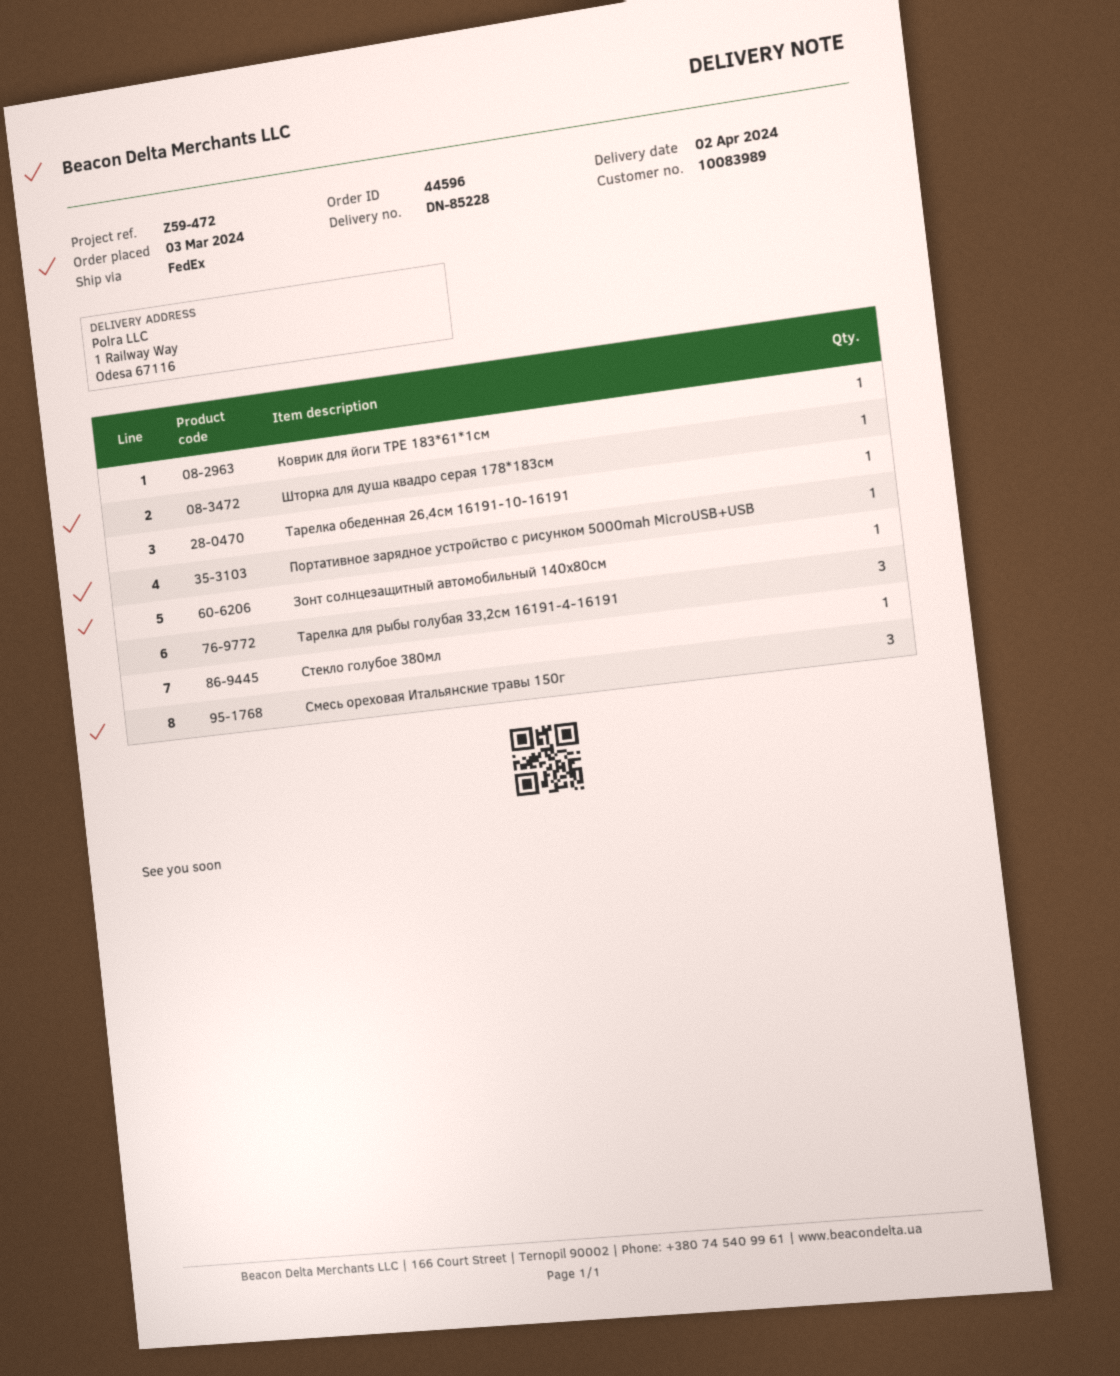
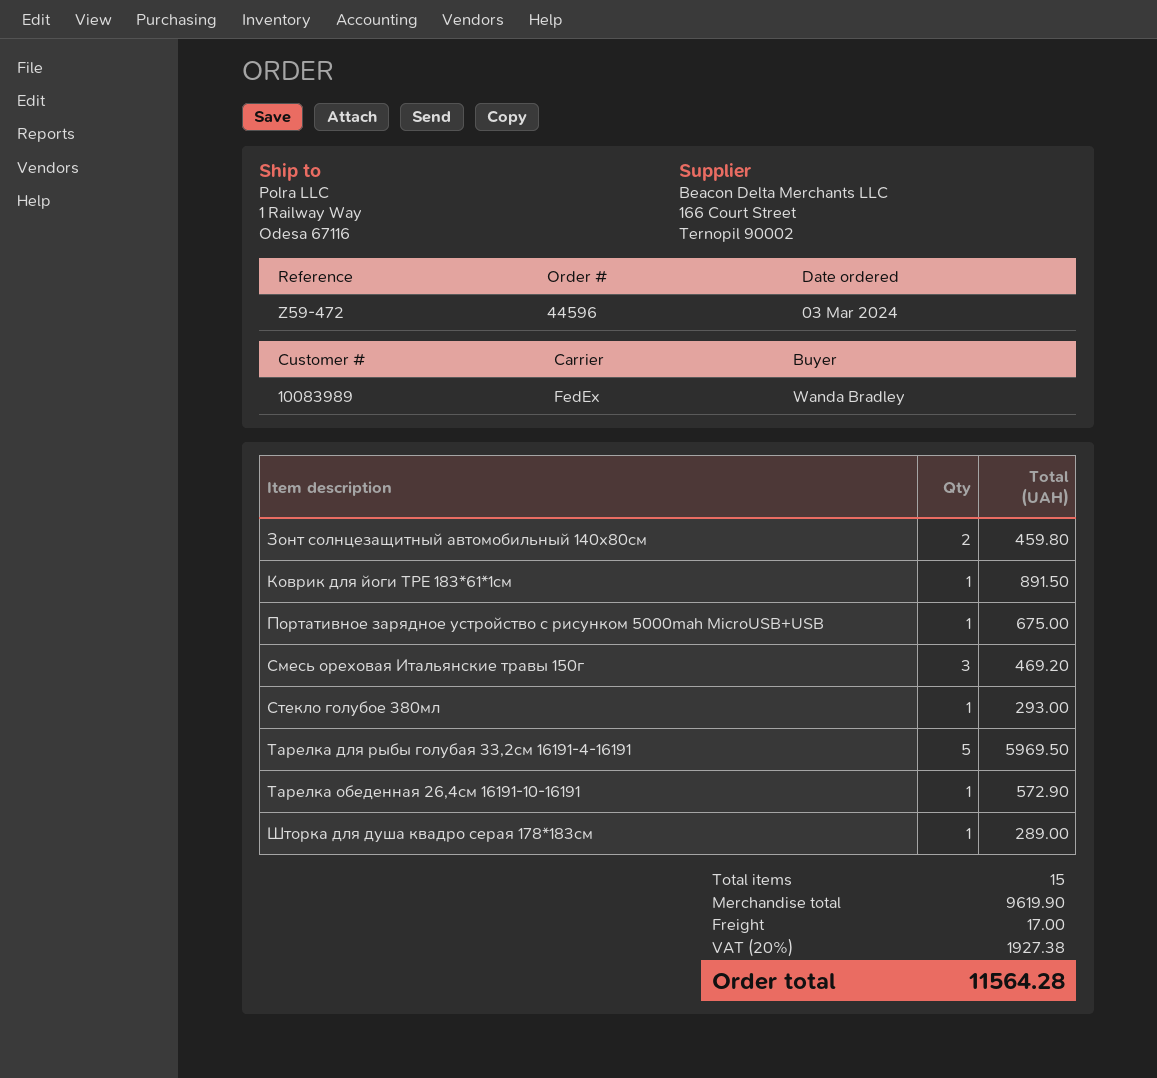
Зонт солнцезащитный автомобильный 140х80см: 1 -> 2
Тарелка для рыбы голубая 33,2см 16191-4-16191: 3 -> 5

